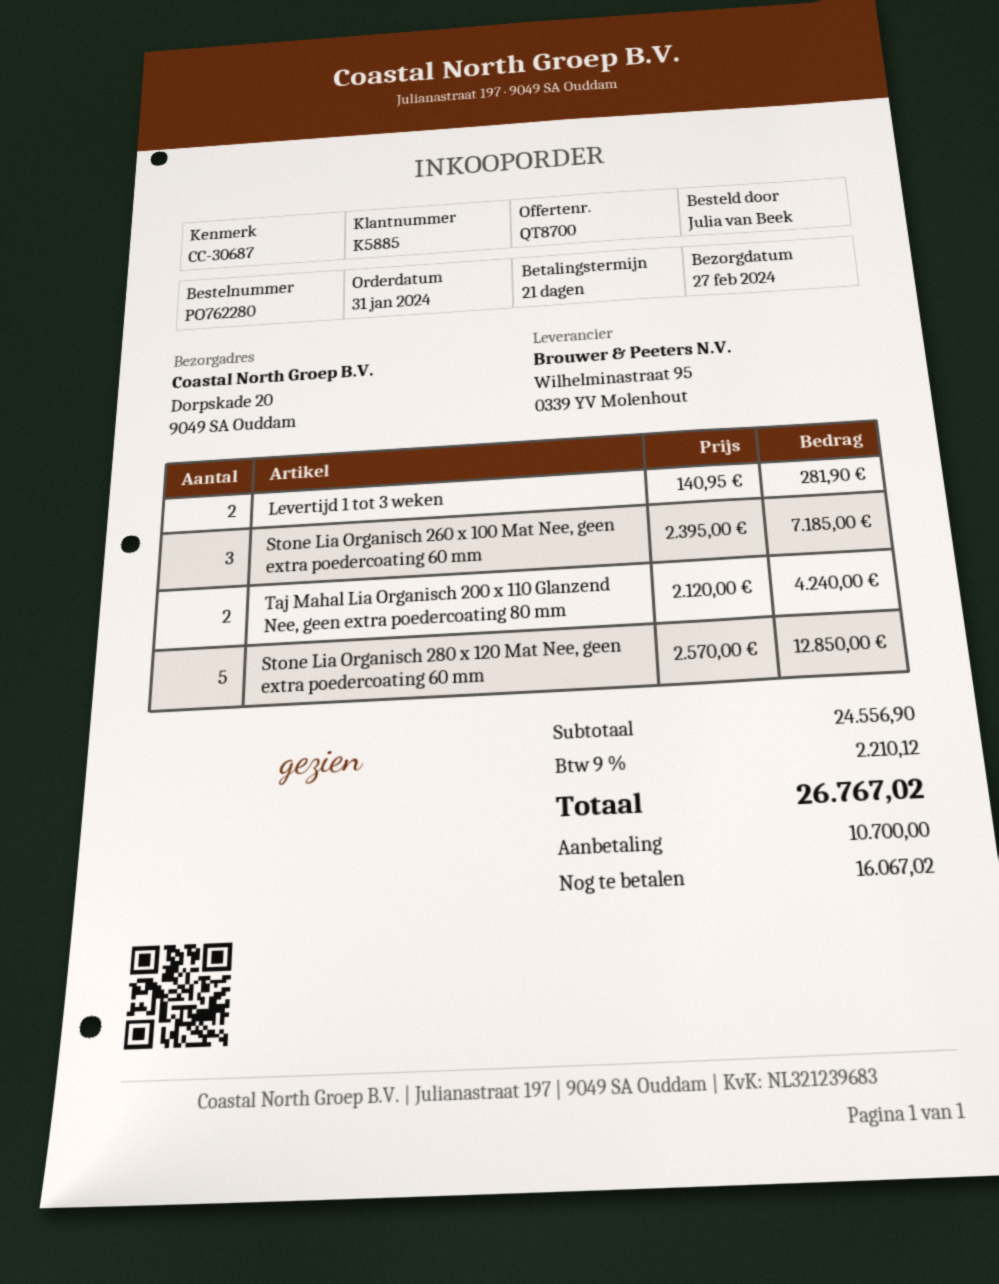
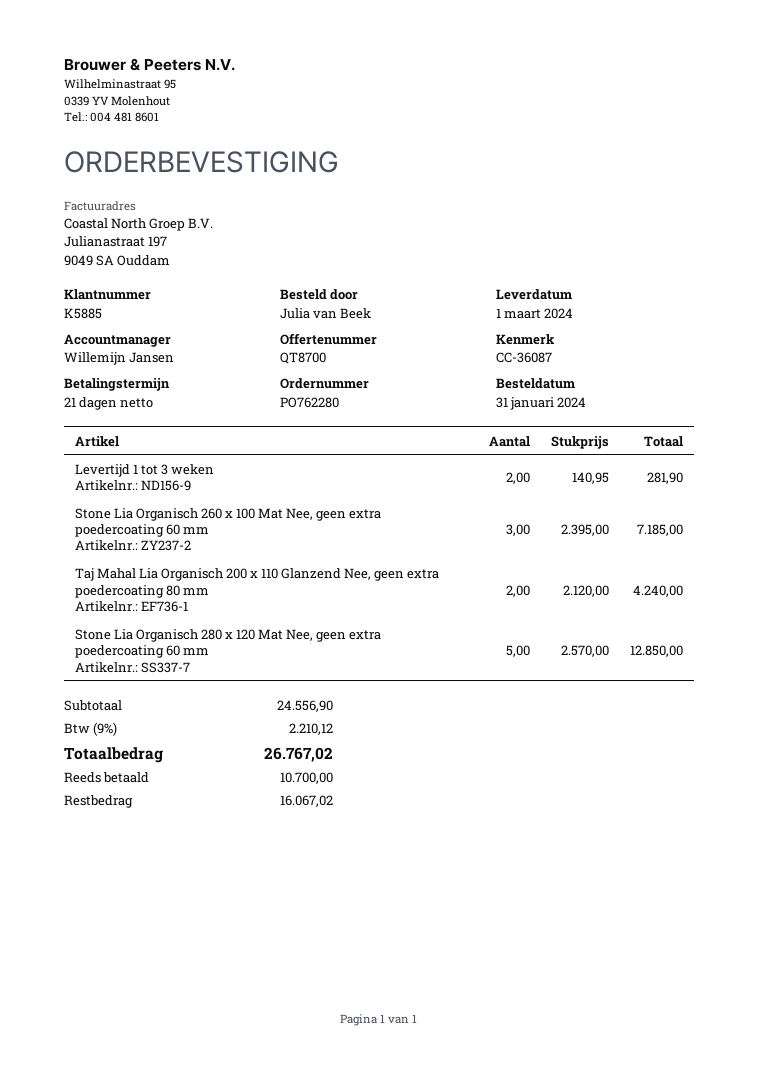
delivery date: 2024-02-27 -> 2024-03-01
reference: CC-30687 -> CC-36087

